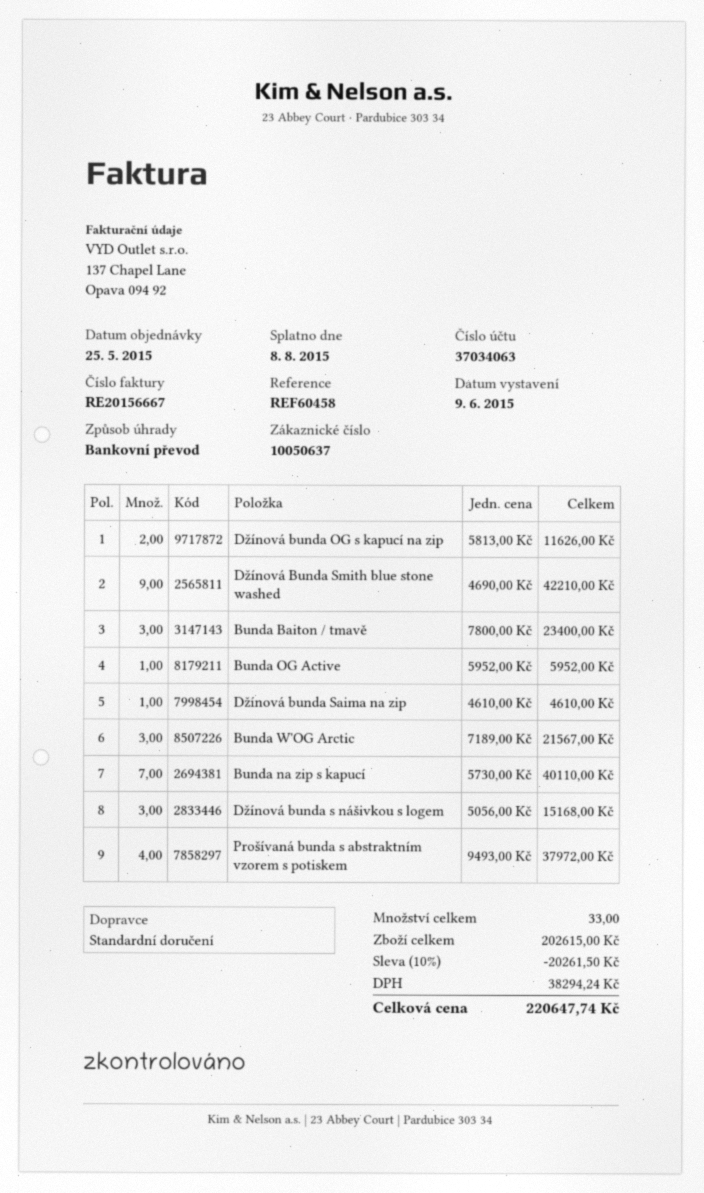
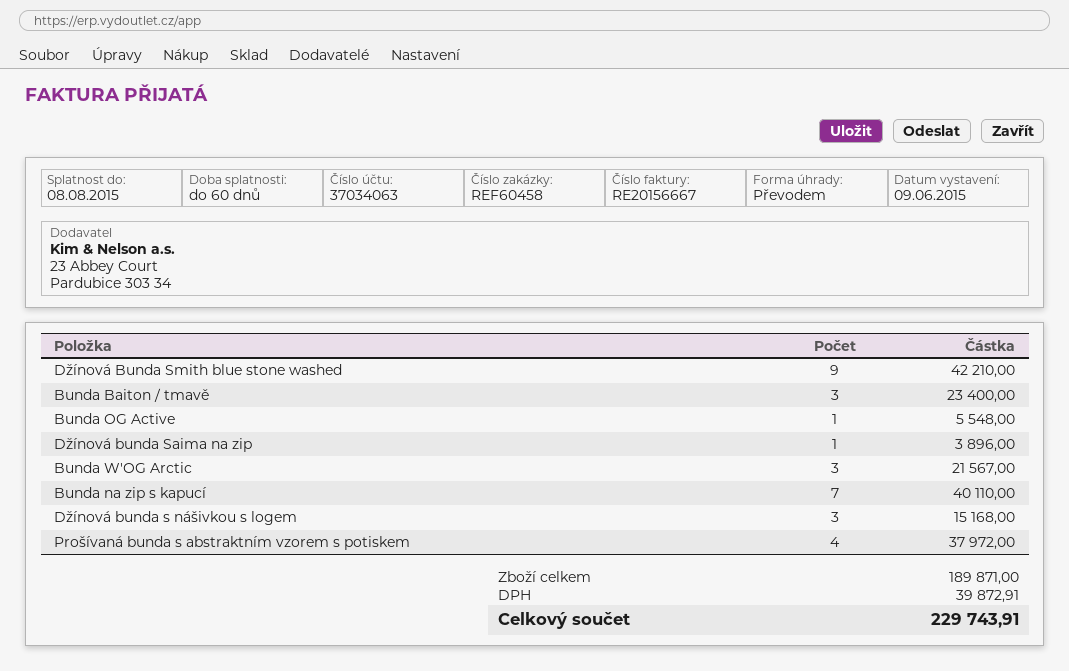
Džínová bunda OG s kapucí na zip: 2 for 11626.00 -> none
Bunda OG Active: 1 for 5952.00 -> 1 for 5548.00
Džínová bunda Saima na zip: 1 for 4610.00 -> 1 for 3896.00
subtotal: 202615.00 -> 189871.00
discount: 10% = 20261.50 -> none
tax: 38294.24 -> 39872.91
total: 220647.74 -> 229743.91

